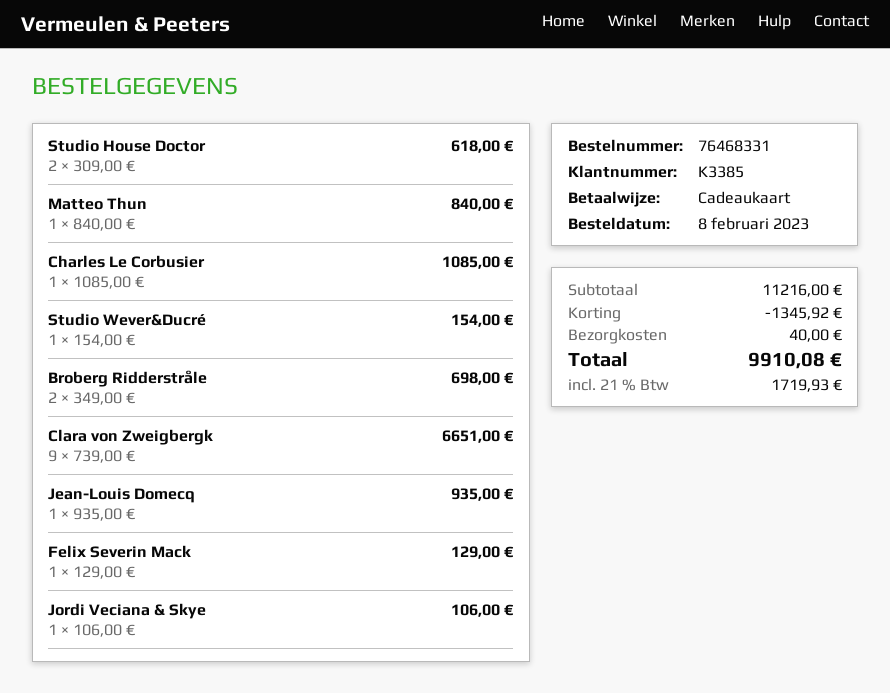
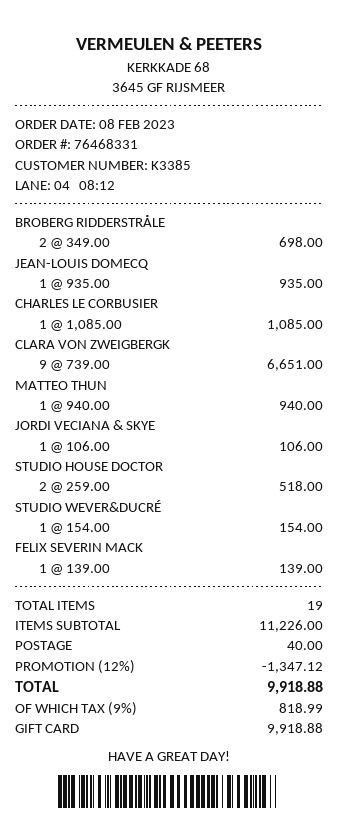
Studio House Doctor: 2 x 309.00 = 618.00 -> 2 x 259.00 = 518.00
Matteo Thun: 1 x 840.00 = 840.00 -> 1 x 940.00 = 940.00
Felix Severin Mack: 1 x 129.00 = 129.00 -> 1 x 139.00 = 139.00
subtotal: 11216.00 -> 11226.00
discount: 1345.92 -> 1347.12
tax: 21% = 1719.93 -> 9% = 818.99
total: 9910.08 -> 9918.88

